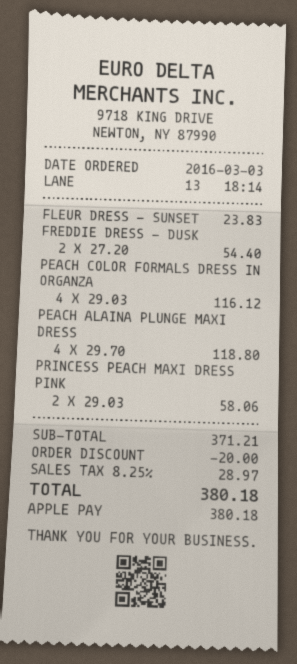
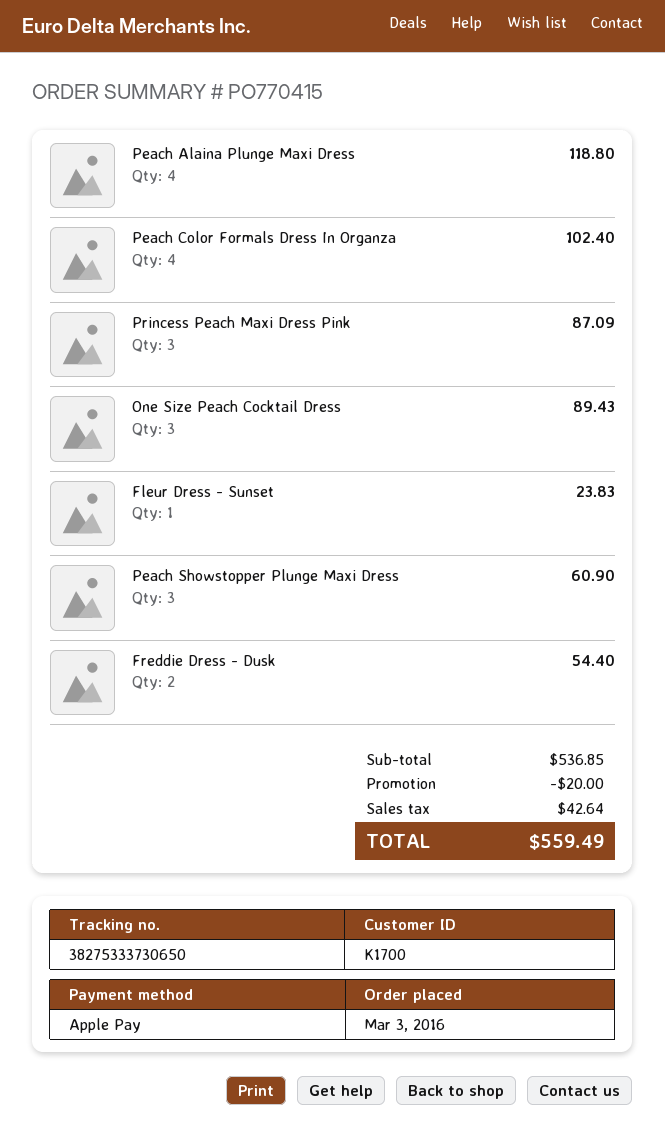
PEACH COLOR FORMALS DRESS IN ORGANZA: 4 for 116.12 -> 4 for 102.40
PRINCESS PEACH MAXI DRESS PINK: 2 for 58.06 -> 3 for 87.09
One Size Peach Cocktail Dress: none -> 3 for 89.43
Peach Showstopper Plunge Maxi Dress: none -> 3 for 60.90
subtotal: 371.21 -> 536.85
tax: 28.97 -> 42.64
total: 380.18 -> 559.49

